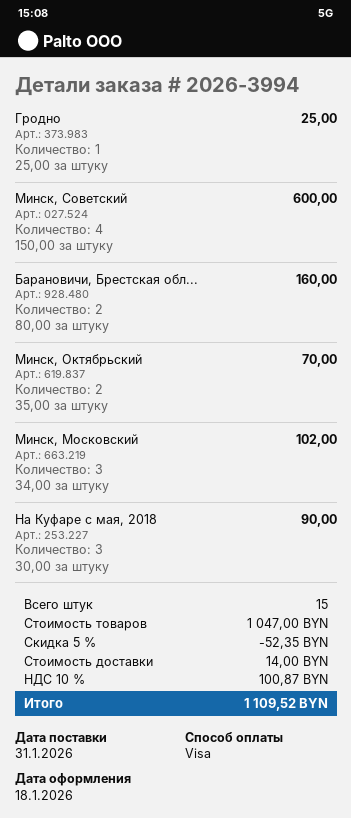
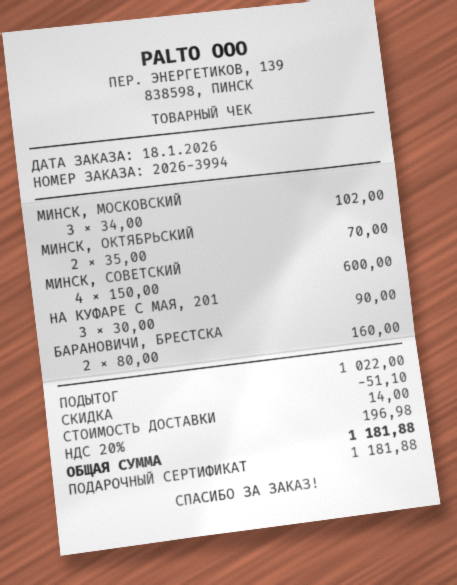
payment method: Visa -> gift card
Гродно: 1 x 25.00 = 25.00 -> none
subtotal: 1047.00 -> 1022.00
discount: 52.35 -> 51.10
tax: 10% = 100.87 -> 20% = 196.98
total: 1109.52 -> 1181.88

